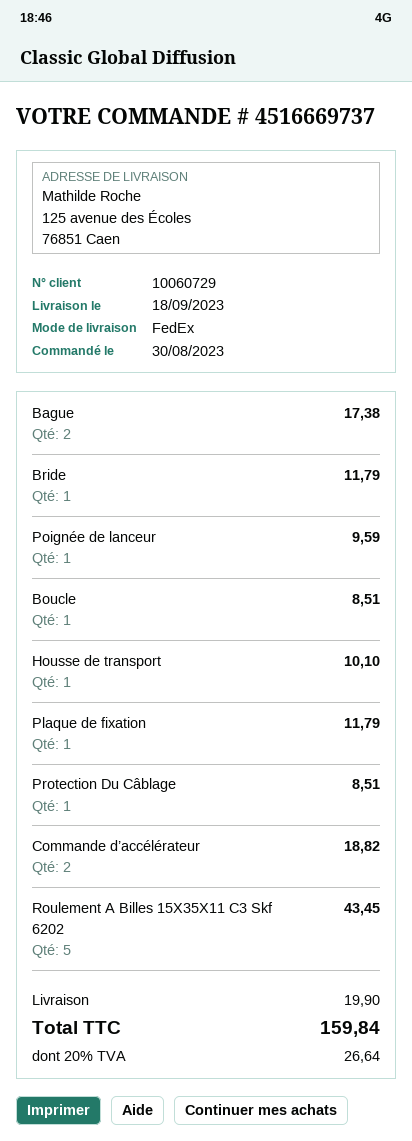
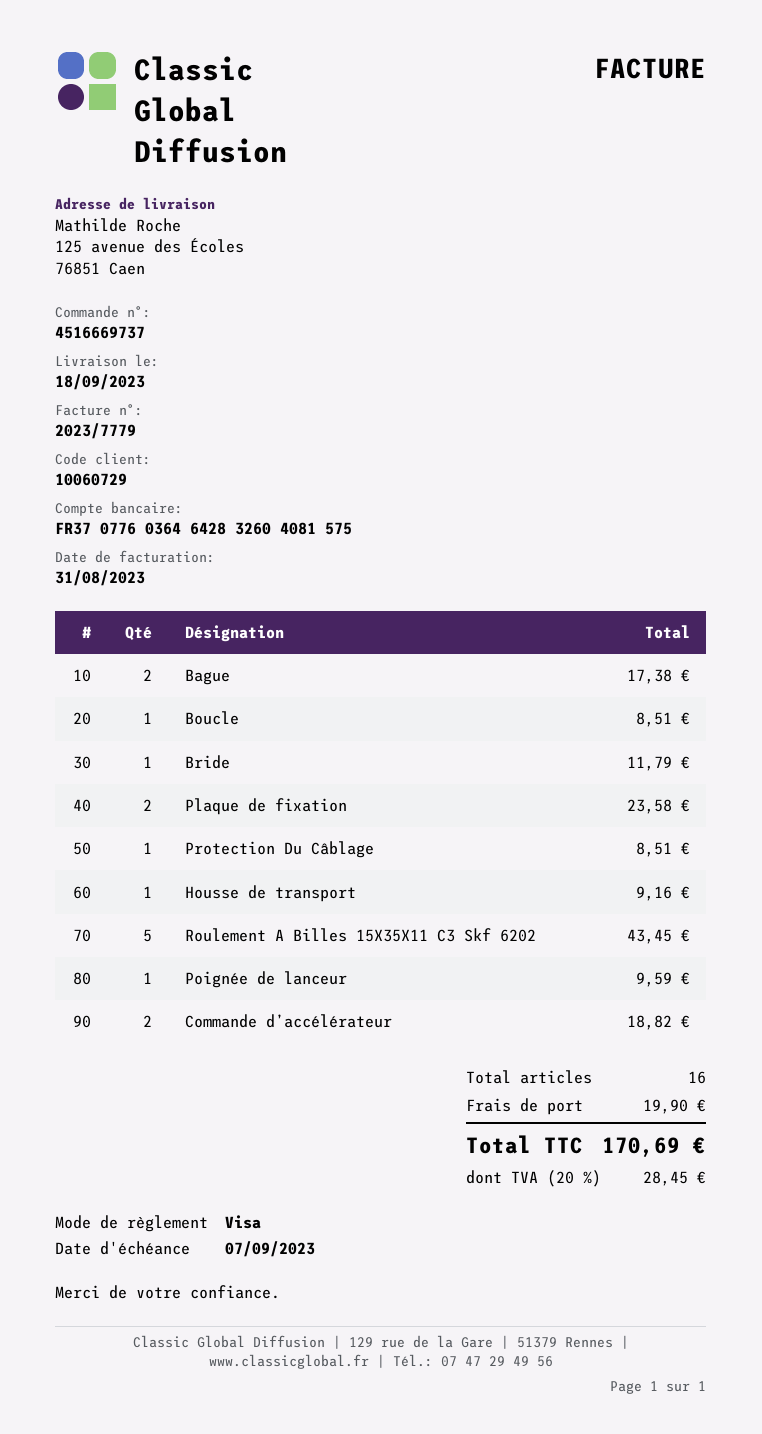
Housse de transport: 1 for 10.10 -> 1 for 9.16
Plaque de fixation: 1 for 11.79 -> 2 for 23.58
tax: 20% = 26.64 -> 20% = 28.45
total: 159.84 -> 170.69

